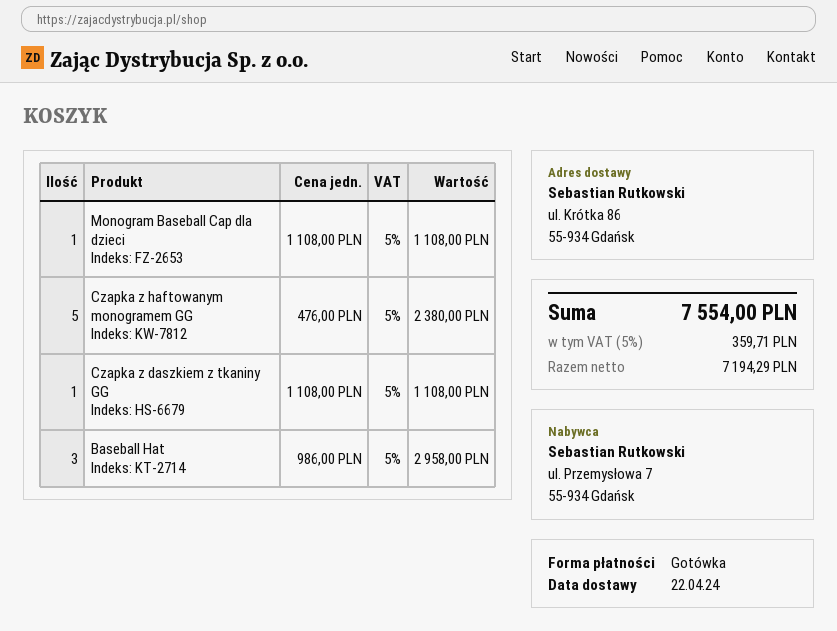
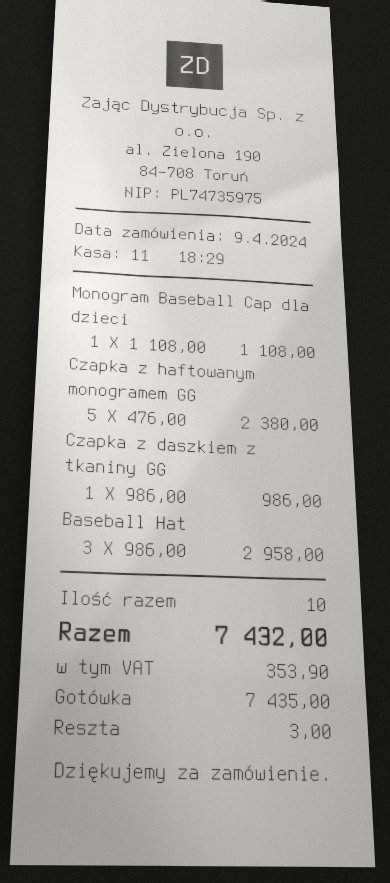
Czapka z daszkiem z tkaniny GG: 1 x 1108.00 = 1108.00 -> 1 x 986.00 = 986.00
tax: 359.71 -> 353.90
total: 7554.00 -> 7432.00

